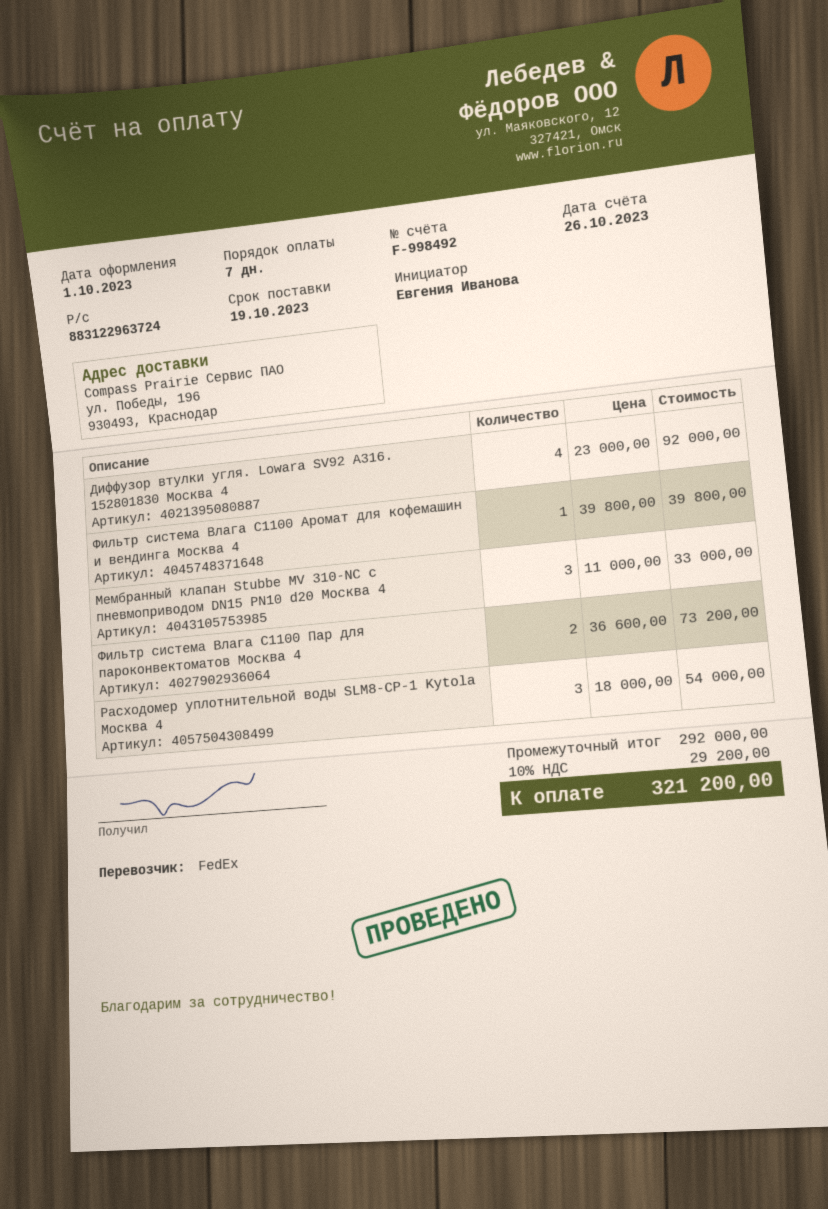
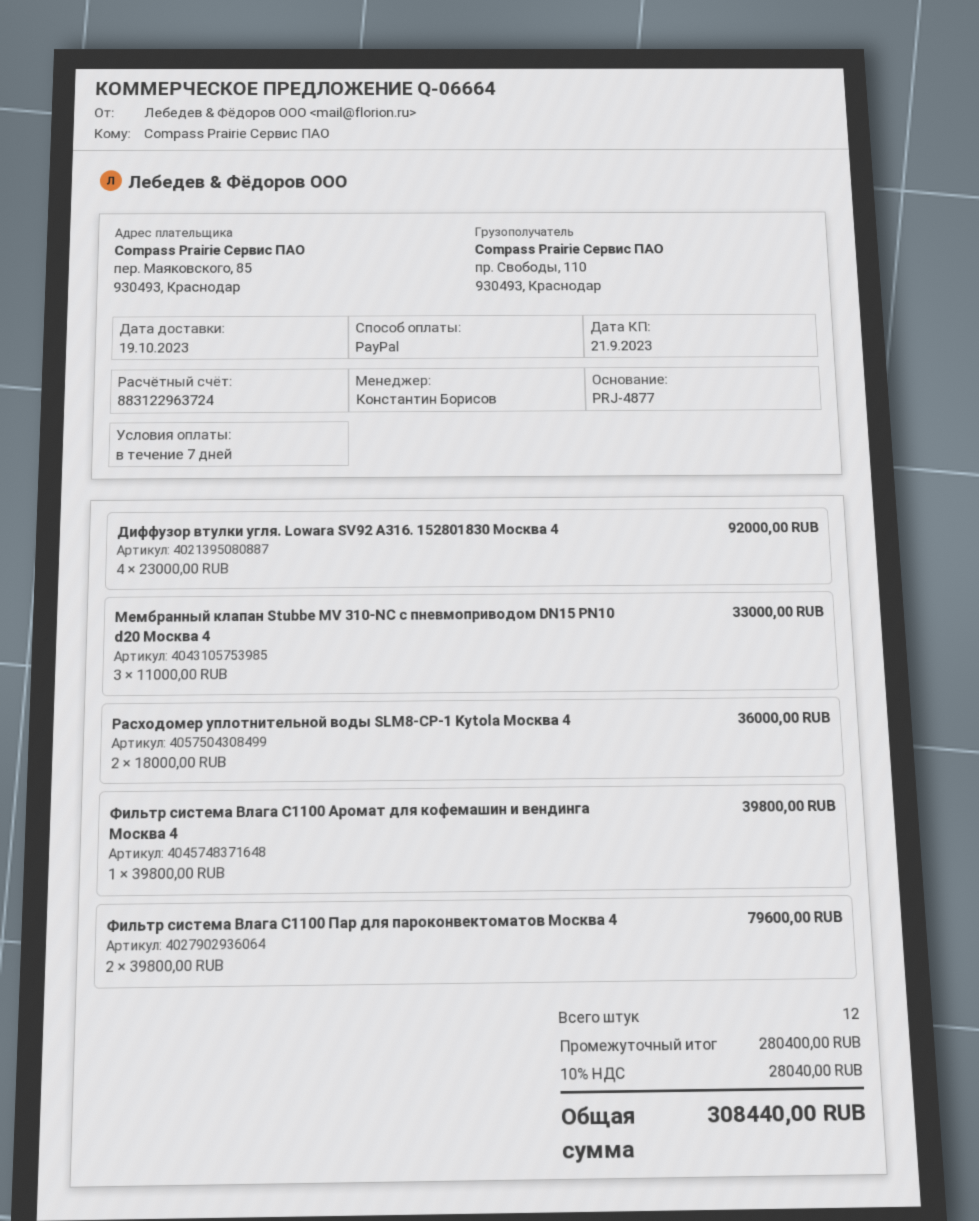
ship to: ул. Победы, 196, 930493, Краснодар -> пр. Свободы, 110, 930493, Краснодар
Фильтр система Влага С1100 Пар для пароконвектоматов Москва 4: 2 x 36600.00 = 73200.00 -> 2 x 39800.00 = 79600.00
Расходомер уплотнительной воды SLM8-CP-1 Kytola Москва 4: 3 x 18000.00 = 54000.00 -> 2 x 18000.00 = 36000.00
subtotal: 292000.00 -> 280400.00
tax: 10% = 29200.00 -> 10% = 28040.00
total: 321200.00 -> 308440.00

